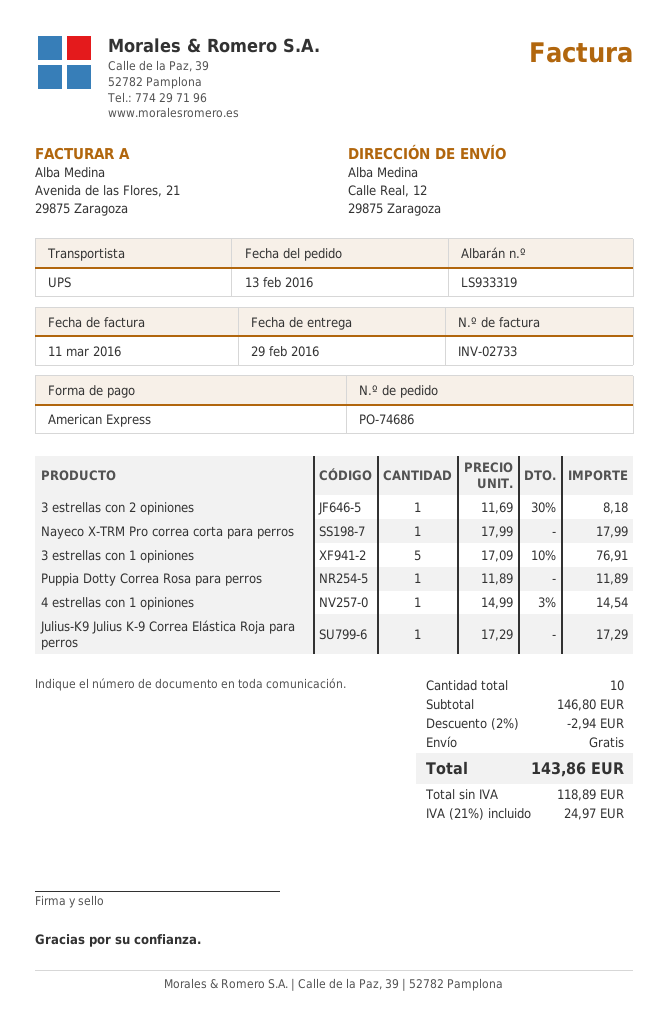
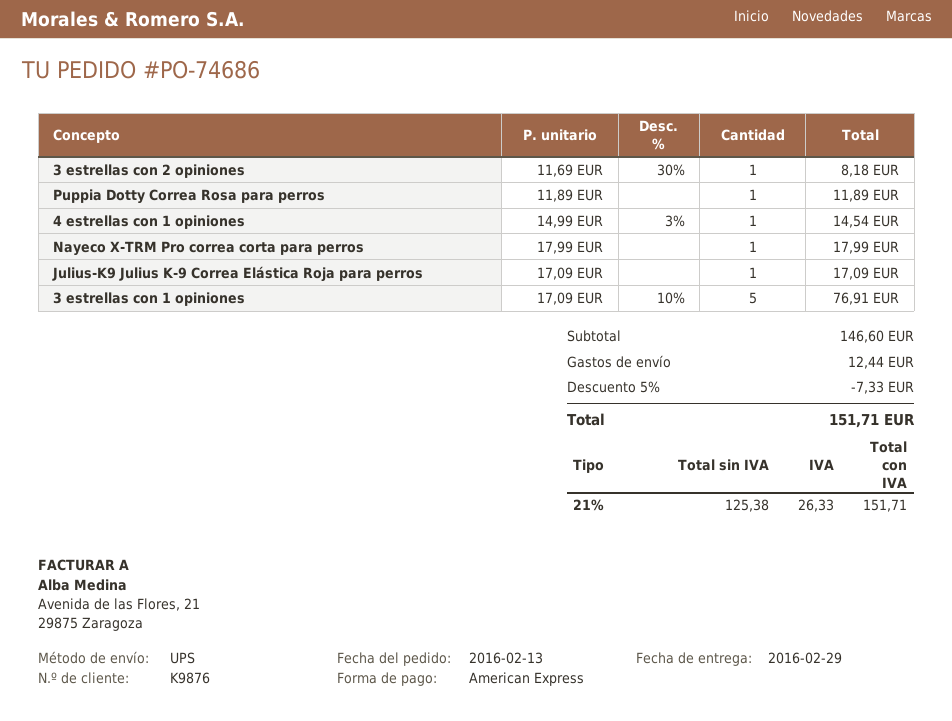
Julius-K9 Julius K-9 Correa Elástica Roja para perros: 1 x 17.29 = 17.29 -> 1 x 17.09 = 17.09
subtotal: 146.80 -> 146.60
discount: 2% = 2.94 -> 5% = 7.33
shipping: 0.00 -> 12.44
net: 118.89 -> 125.38
tax: 21% = 24.97 -> 21% = 26.33
total: 143.86 -> 151.71

